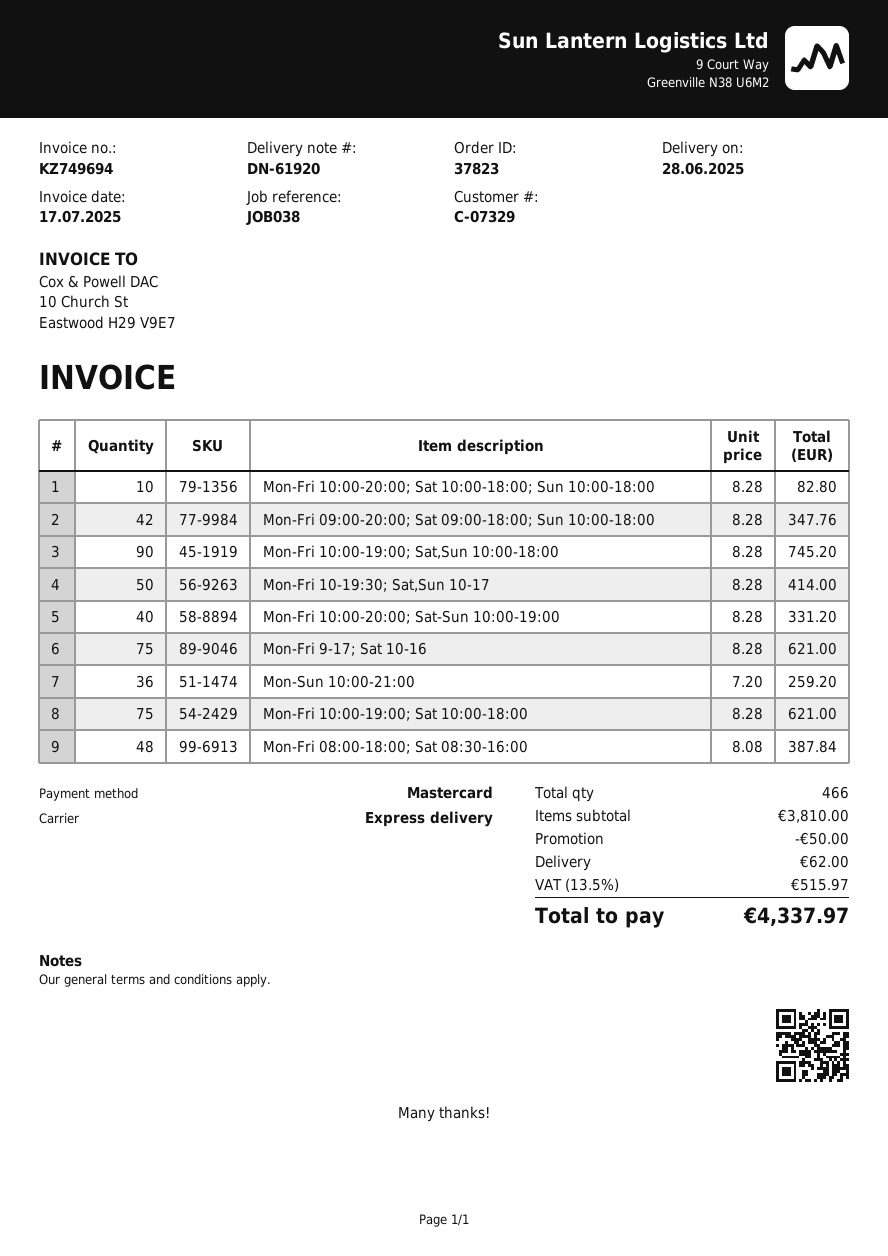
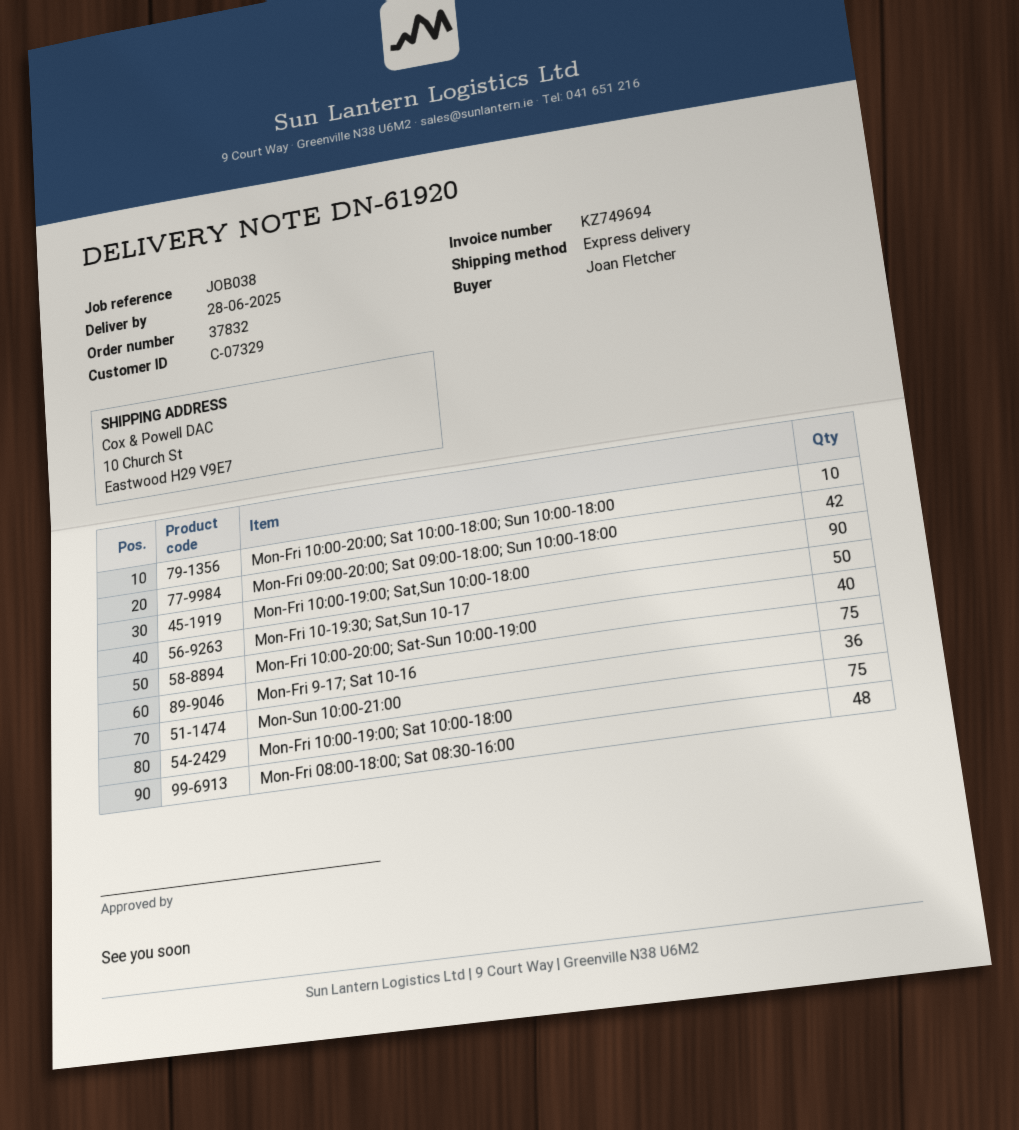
order number: 37823 -> 37832

